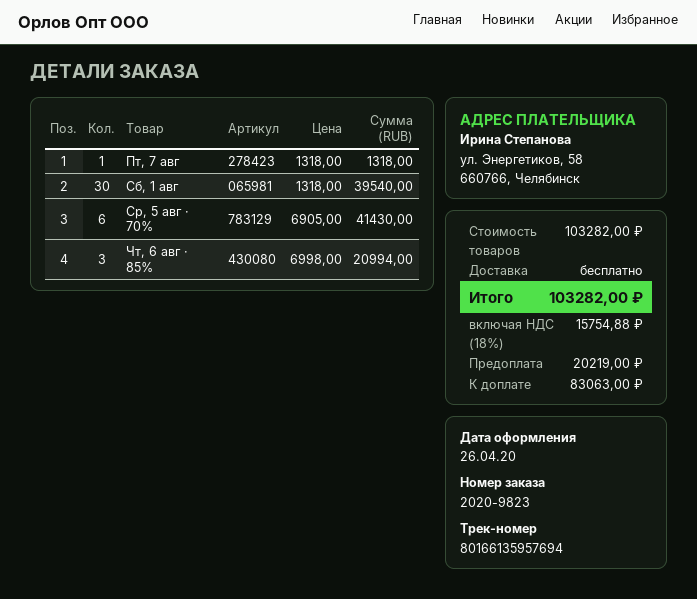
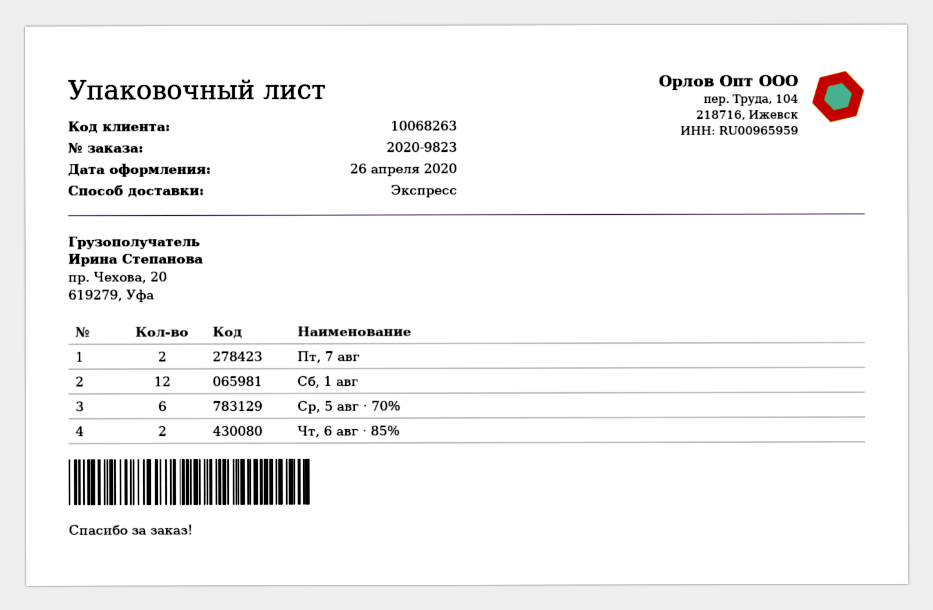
Пт, 7 авг: 1 -> 2
Сб, 1 авг: 30 -> 12
Чт, 6 авг · 85%: 3 -> 2

